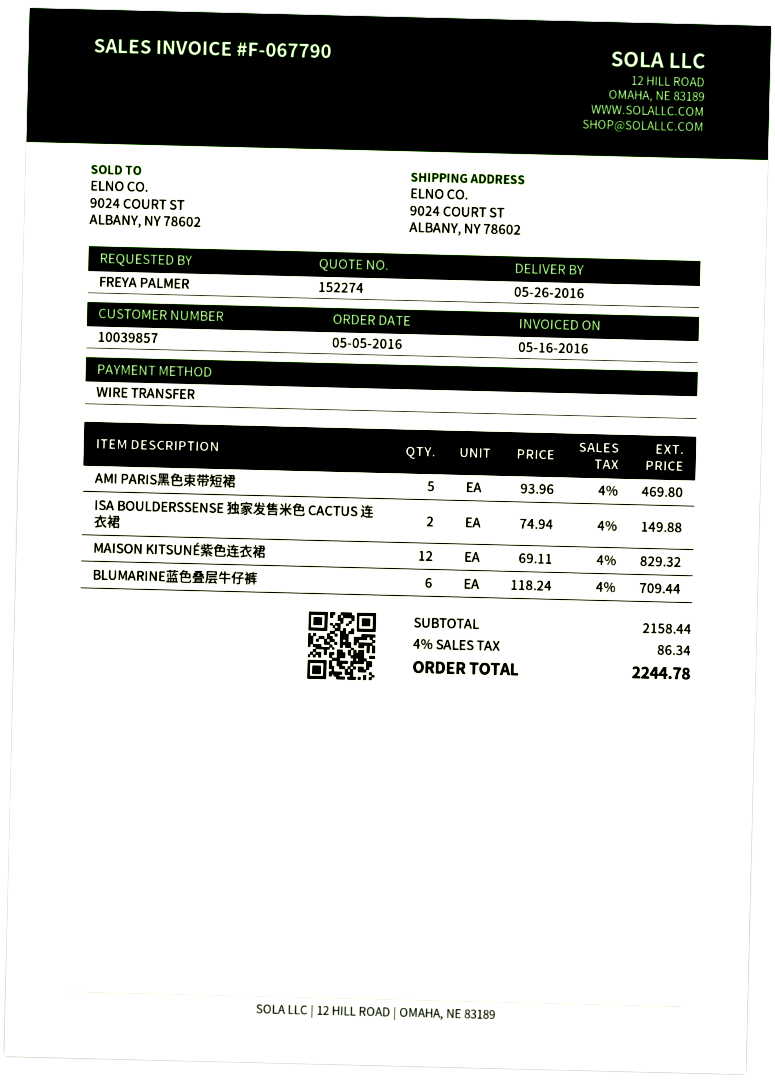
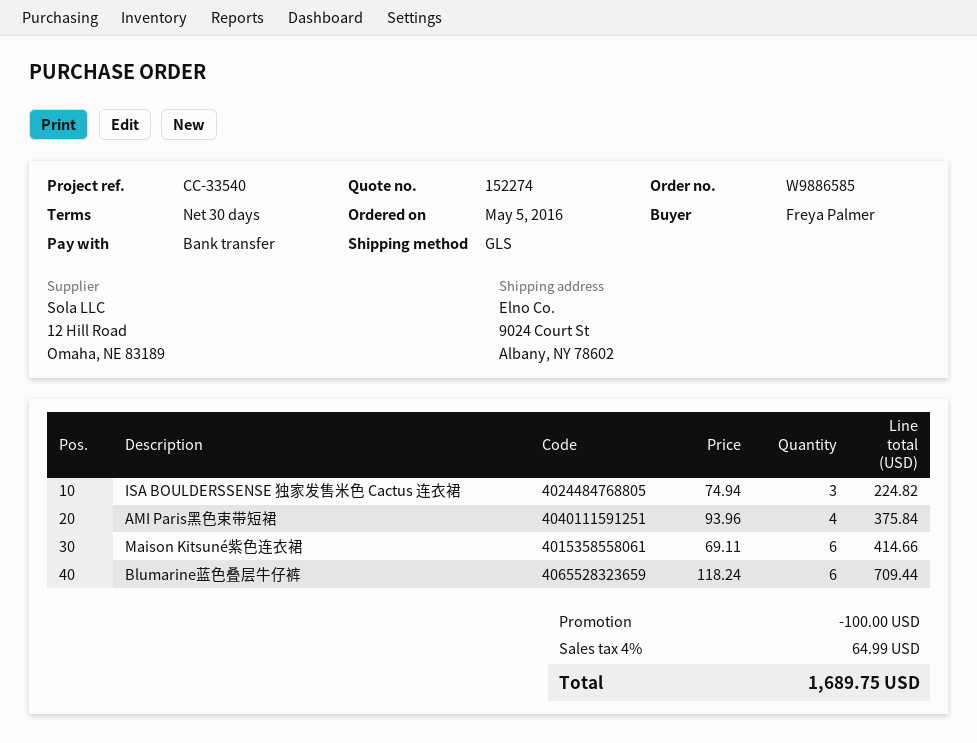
AMI PARIS黑色束带短裙: 5 x 93.96 = 469.80 -> 4 x 93.96 = 375.84
ISA BOULDERSSENSE 独家发售米色 CACTUS 连衣裙: 2 x 74.94 = 149.88 -> 3 x 74.94 = 224.82
MAISON KITSUNÉ紫色连衣裙: 12 x 69.11 = 829.32 -> 6 x 69.11 = 414.66
discount: none -> 100.00
tax: 4% = 86.34 -> 4% = 64.99
total: 2244.78 -> 1689.75

